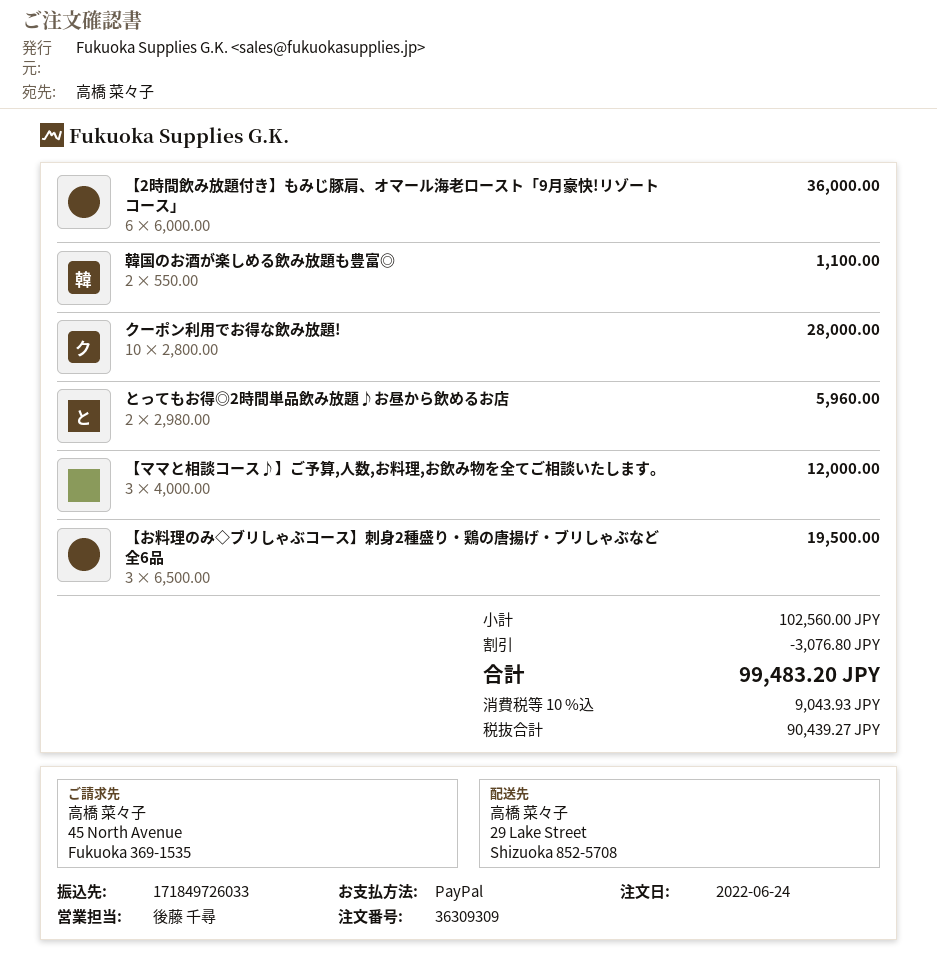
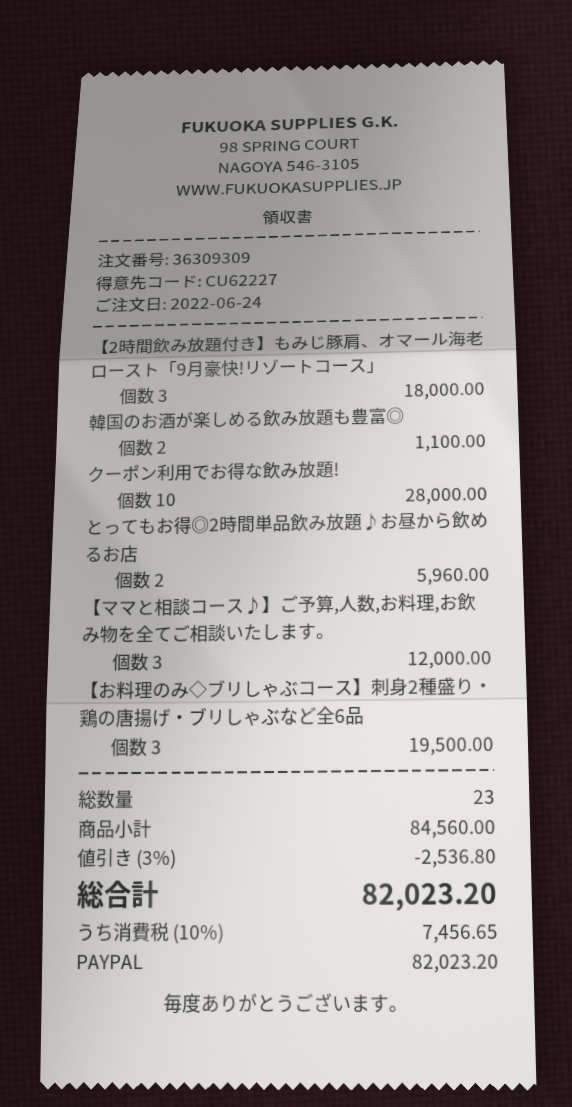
【2時間飲み放題付き】もみじ豚肩、オマール海老ロースト「9月豪快!リゾートコース」: 6 for 36000.00 -> 3 for 18000.00
subtotal: 102560.00 -> 84560.00
discount: 3076.80 -> 2536.80
tax: 10% = 9043.93 -> 10% = 7456.65
total: 99483.20 -> 82023.20

